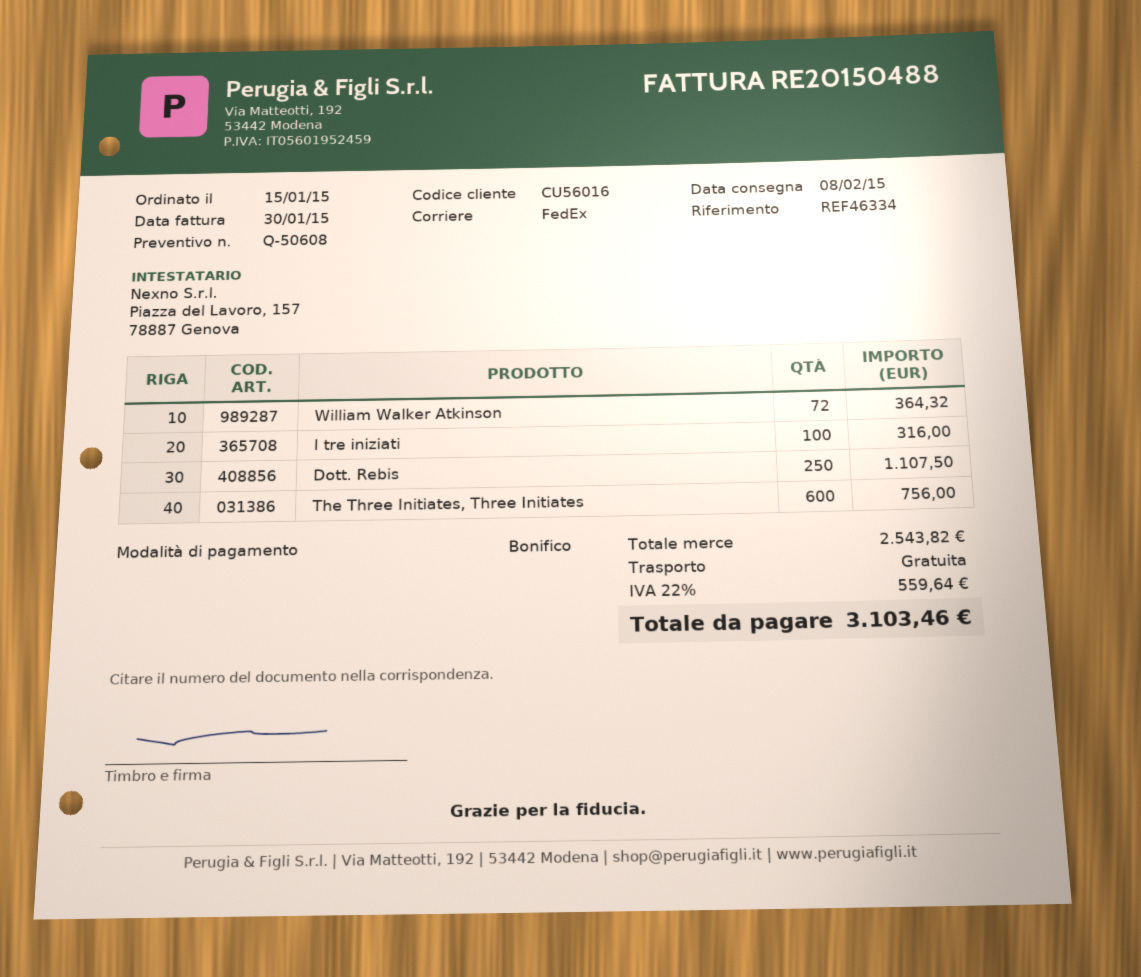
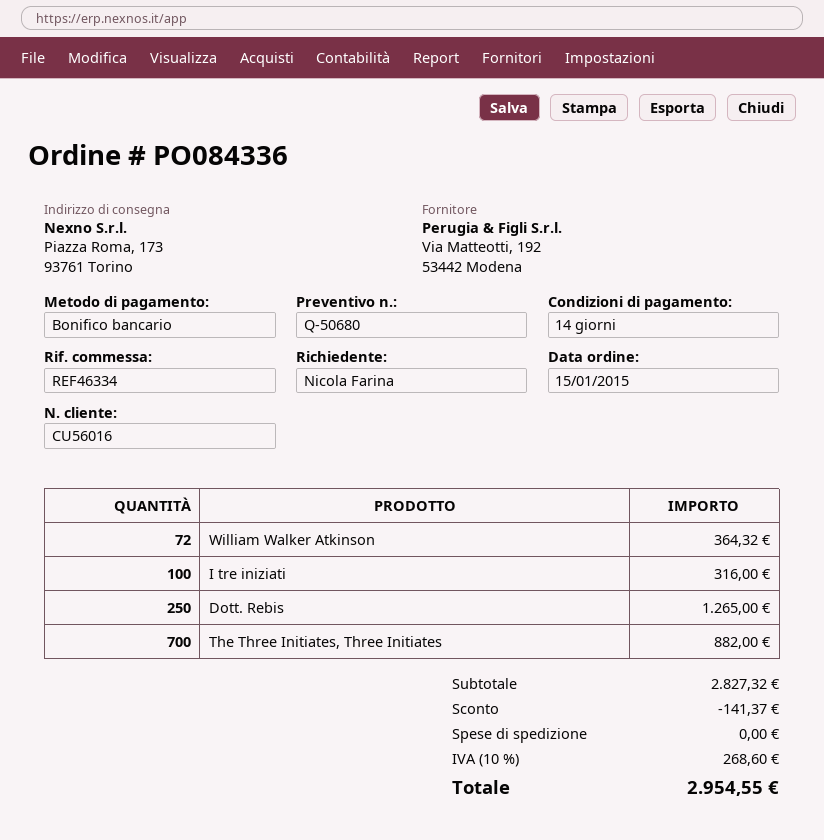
quote number: Q-50608 -> Q-50680
Dott. Rebis: 250 for 1107.50 -> 250 for 1265.00
The Three Initiates, Three Initiates: 600 for 756.00 -> 700 for 882.00
subtotal: 2543.82 -> 2827.32
discount: none -> 141.37
tax: 22% = 559.64 -> 10% = 268.60
total: 3103.46 -> 2954.55

